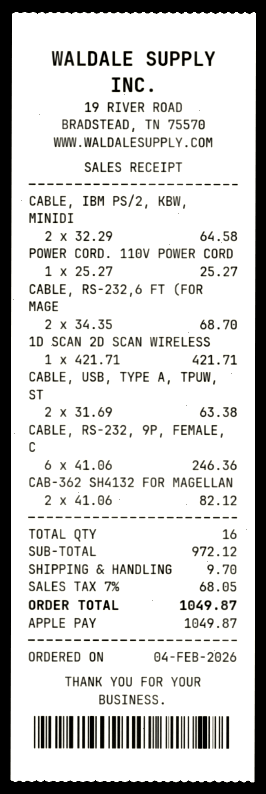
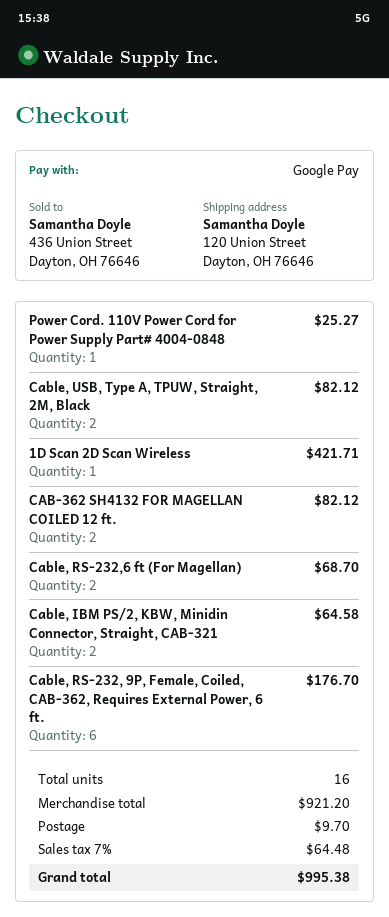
payment method: Apple Pay -> Google Pay
CABLE, USB, TYPE A, TPUW, ST: 2 for 63.38 -> 2 for 82.12
CABLE, RS-232, 9P, FEMALE, C: 6 for 246.36 -> 6 for 176.70
subtotal: 972.12 -> 921.20
tax: 7% = 68.05 -> 7% = 64.48
total: 1049.87 -> 995.38

